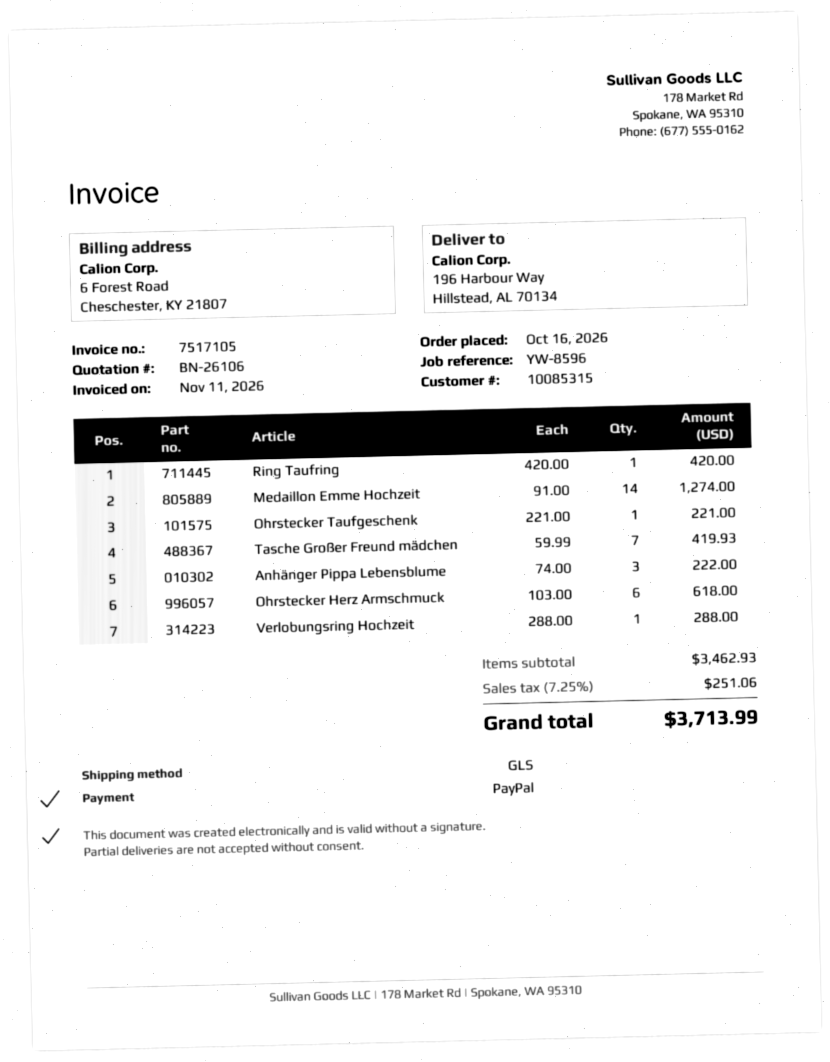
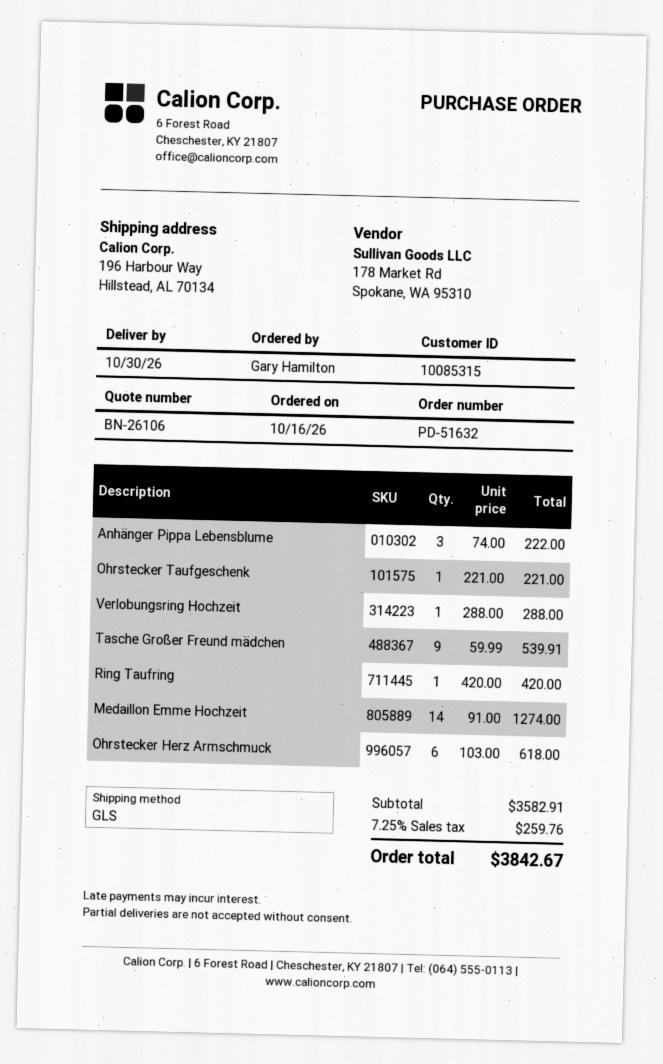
Tasche Großer Freund mädchen: 7 x 59.99 = 419.93 -> 9 x 59.99 = 539.91
subtotal: 3462.93 -> 3582.91
tax: 7.25% = 251.06 -> 7.25% = 259.76
total: 3713.99 -> 3842.67

